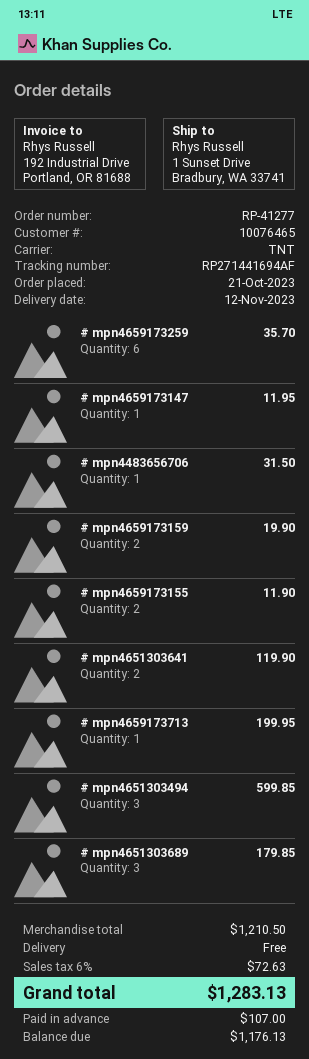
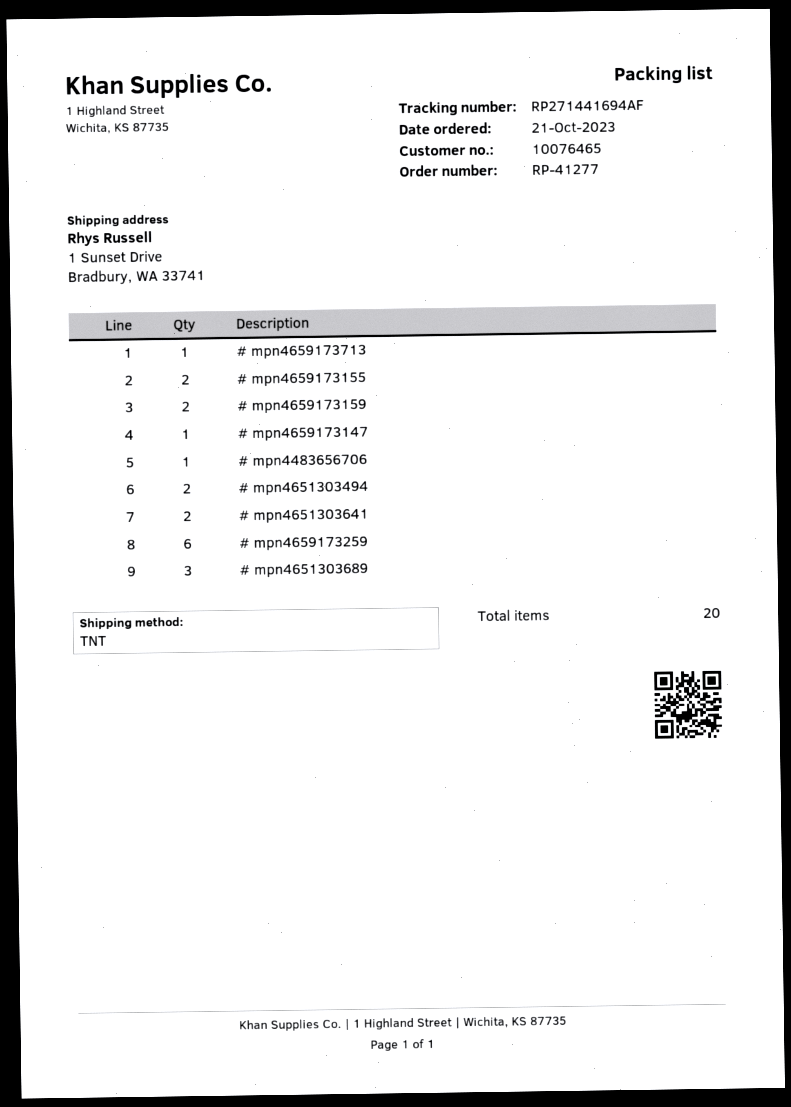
# mpn4651303494: 3 -> 2

